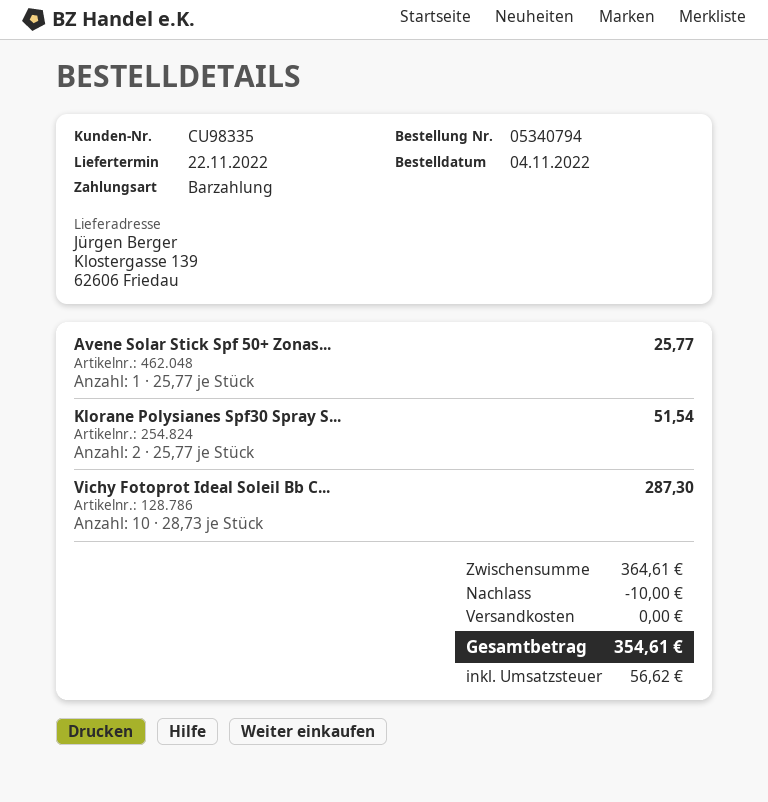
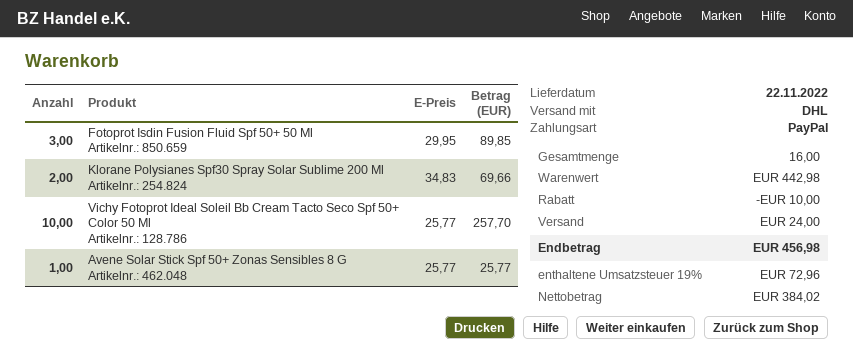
payment method: cash -> PayPal
Klorane Polysianes Spf30 Spray S...: 2 x 25.77 = 51.54 -> 2 x 34.83 = 69.66
Vichy Fotoprot Ideal Soleil Bb C...: 10 x 28.73 = 287.30 -> 10 x 25.77 = 257.70
Fotoprot Isdin Fusion Fluid Spf 50+ 50 Ml: none -> 3 x 29.95 = 89.85
subtotal: 364.61 -> 442.98
shipping: 0.00 -> 24.00
tax: 56.62 -> 72.96
total: 354.61 -> 456.98

